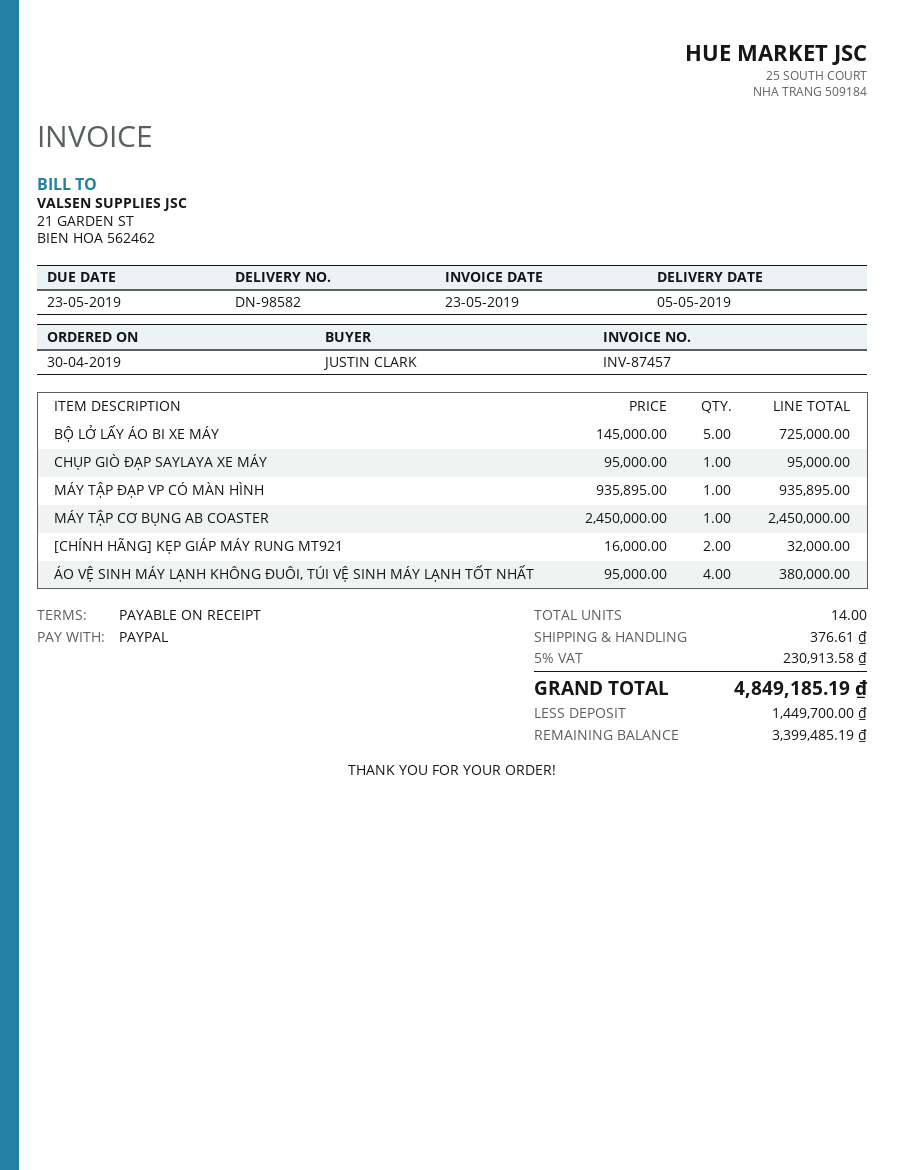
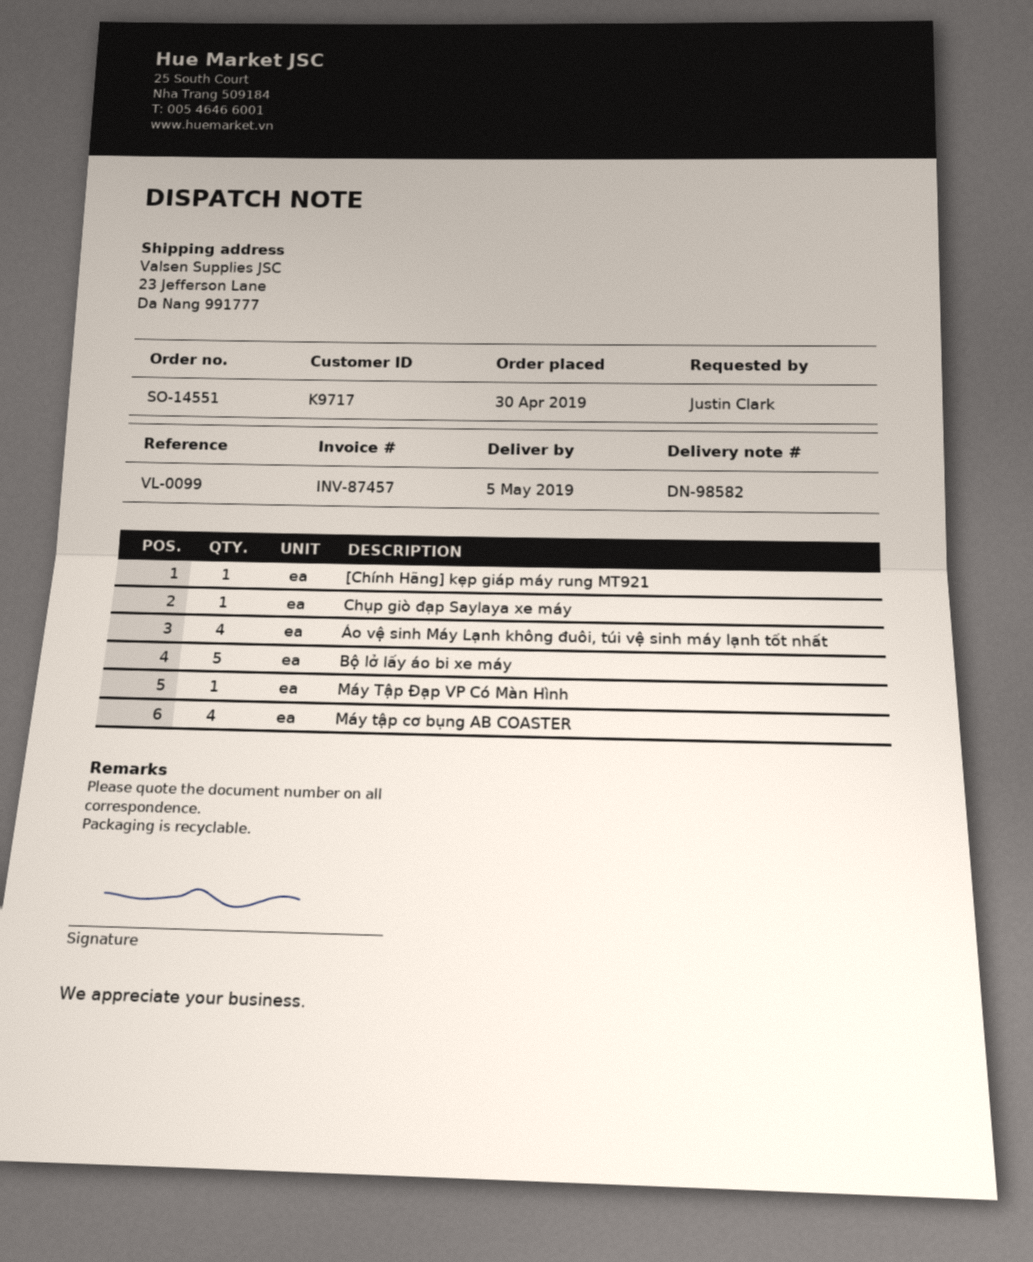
MÁY TẬP CƠ BỤNG AB COASTER: 1 -> 4
[CHÍNH HÃNG] KẸP GIÁP MÁY RUNG MT921: 2 -> 1

